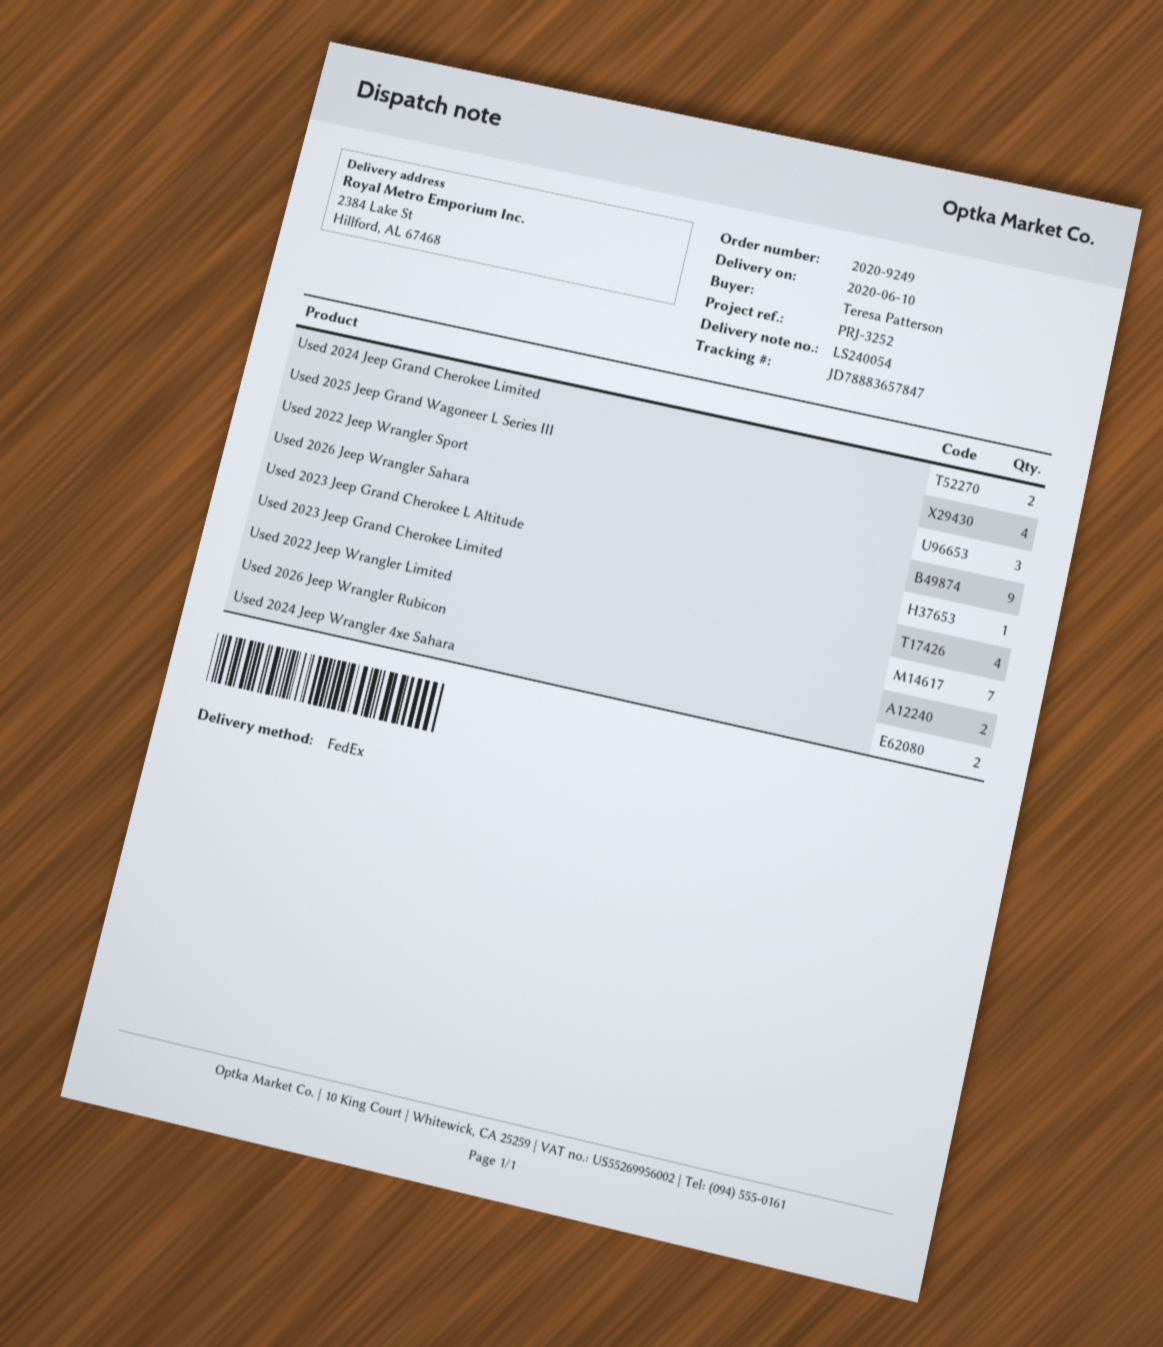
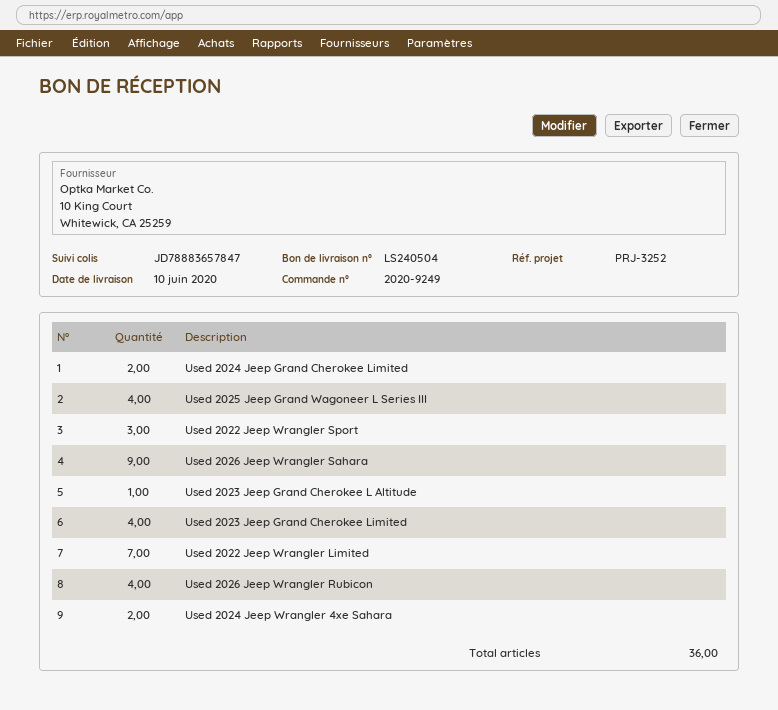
delivery note number: LS240054 -> LS240504
Used 2026 Jeep Wrangler Rubicon: 2 -> 4

